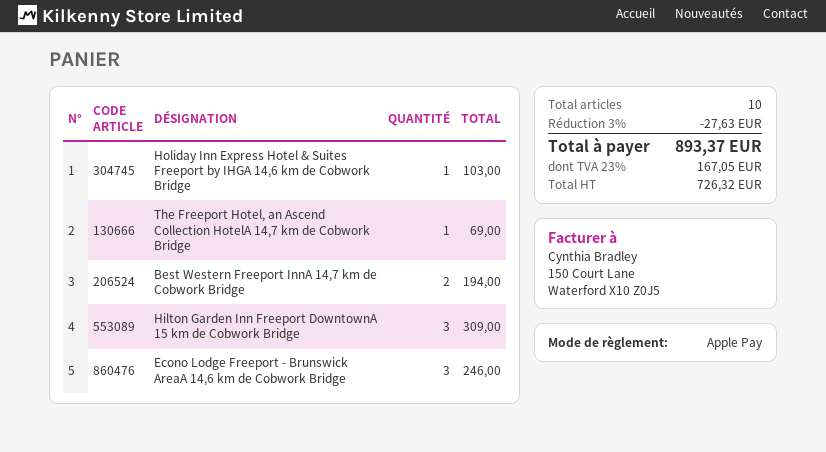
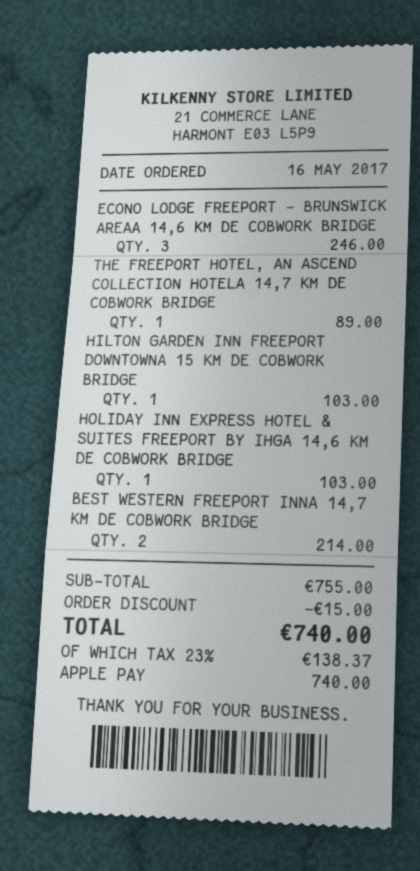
The Freeport Hotel, an Ascend Collection HotelA 14,7 km de Cobwork Bridge: 1 for 69.00 -> 1 for 89.00
Best Western Freeport InnA 14,7 km de Cobwork Bridge: 2 for 194.00 -> 2 for 214.00
Hilton Garden Inn Freeport DowntownA 15 km de Cobwork Bridge: 3 for 309.00 -> 1 for 103.00
discount: 27.63 -> 15.00
tax: 23% = 167.05 -> 23% = 138.37
total: 893.37 -> 740.00

